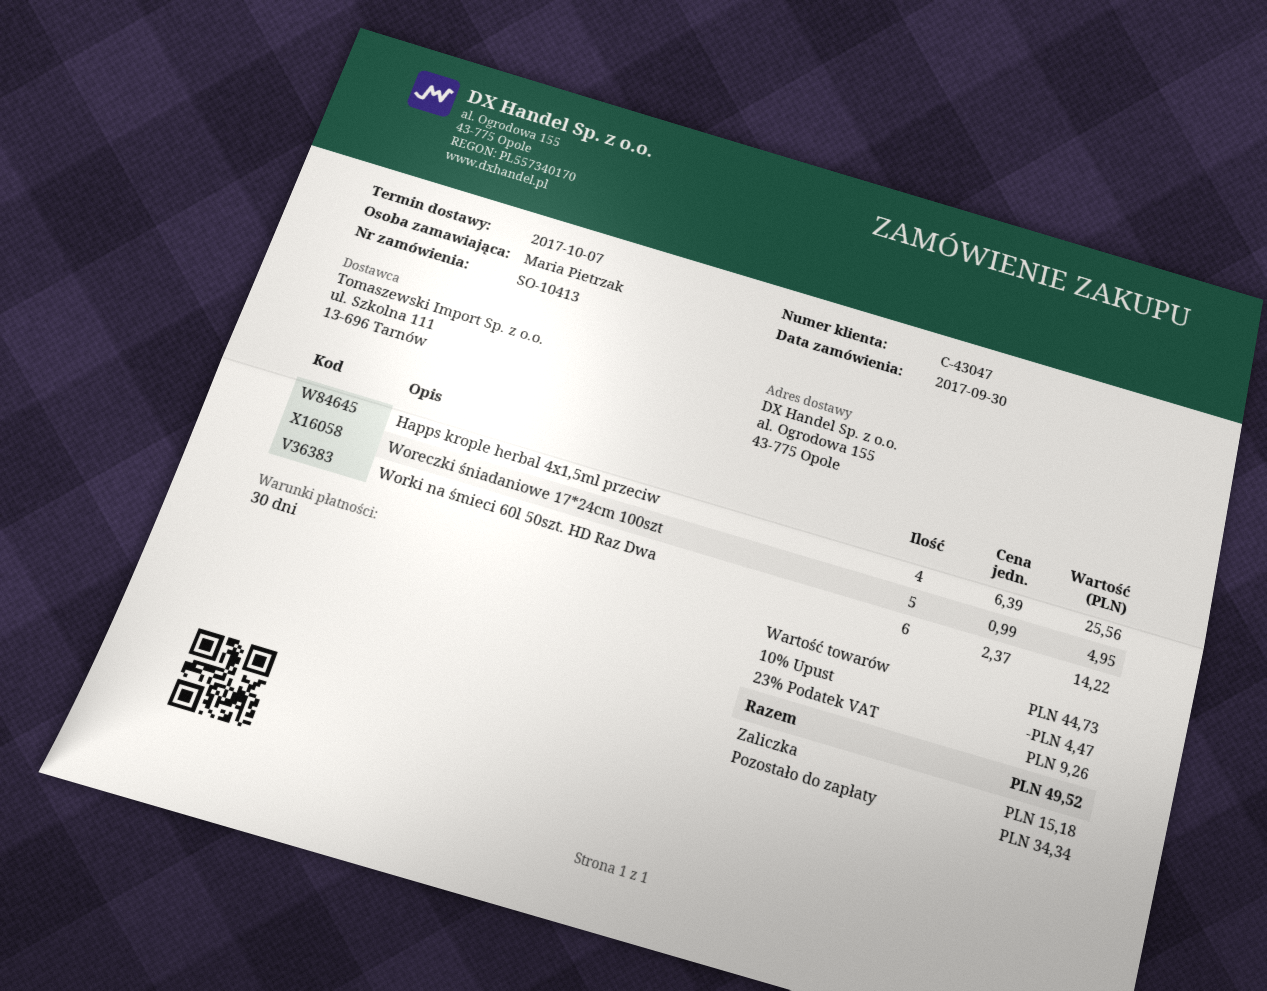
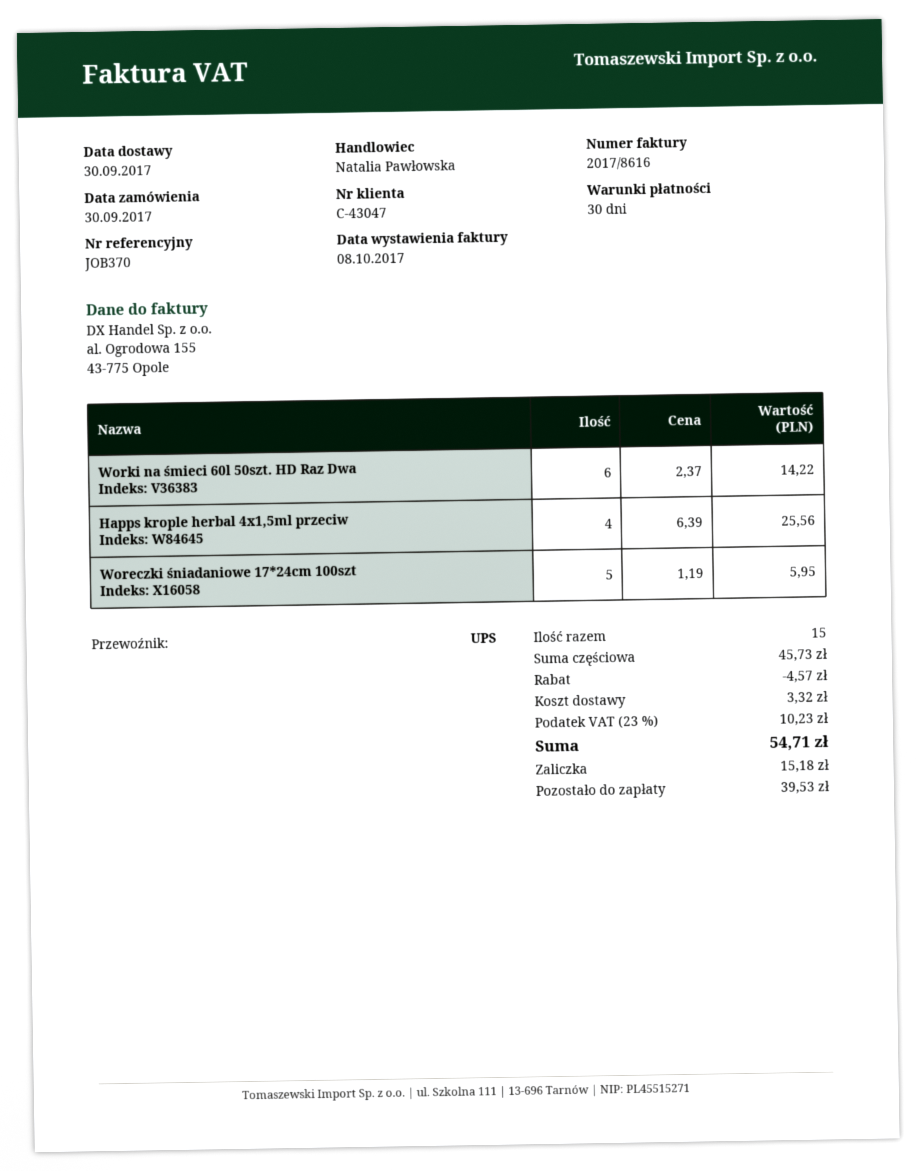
delivery date: 2017-10-07 -> 2017-09-30
Woreczki śniadaniowe 17*24cm 100szt: 5 x 0.99 = 4.95 -> 5 x 1.19 = 5.95
subtotal: 44.73 -> 45.73
discount: 4.47 -> 4.57
shipping: none -> 3.32
tax: 23% = 9.26 -> 23% = 10.23
total: 49.52 -> 54.71
balance: 34.34 -> 39.53

